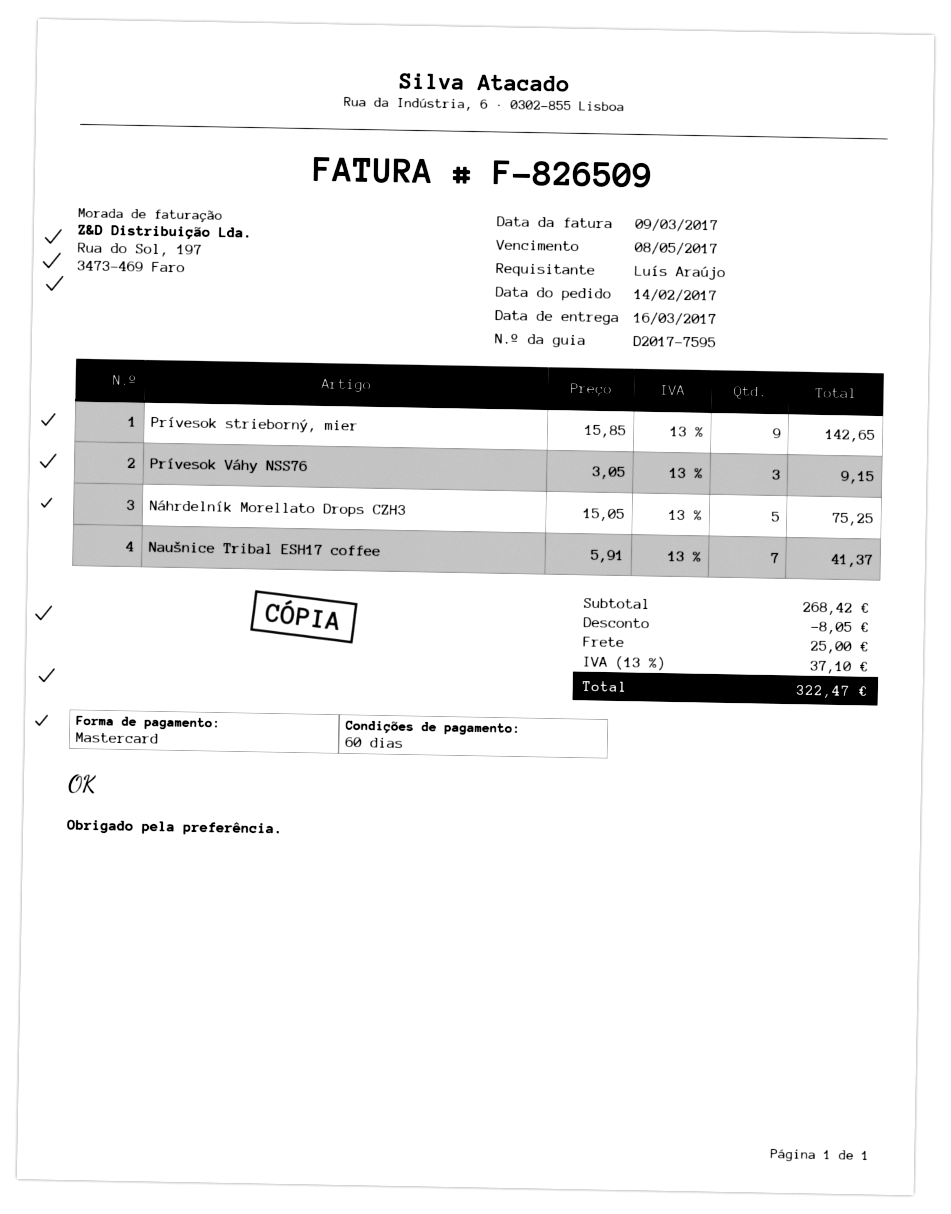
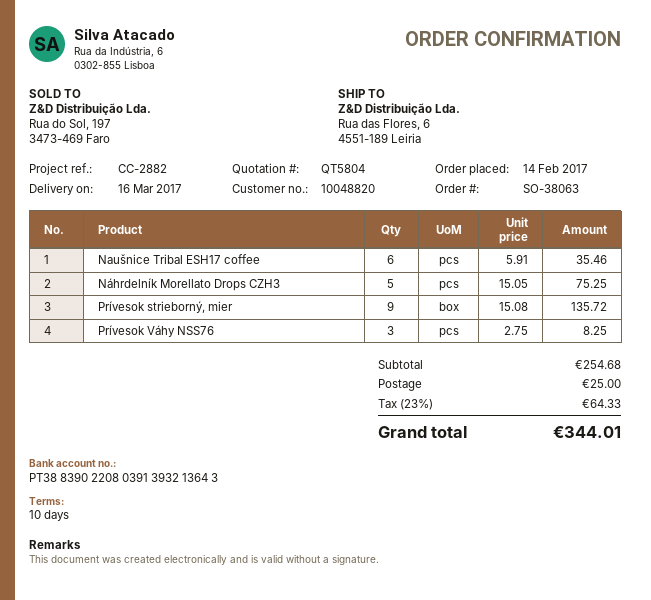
payment terms: 60 days -> 10 days
Prívesok strieborný, mier: 9 x 15.85 = 142.65 -> 9 x 15.08 = 135.72
Prívesok Váhy NSS76: 3 x 3.05 = 9.15 -> 3 x 2.75 = 8.25
Naušnice Tribal ESH17 coffee: 7 x 5.91 = 41.37 -> 6 x 5.91 = 35.46
subtotal: 268.42 -> 254.68
discount: 8.05 -> none
tax: 13% = 37.10 -> 23% = 64.33
total: 322.47 -> 344.01

